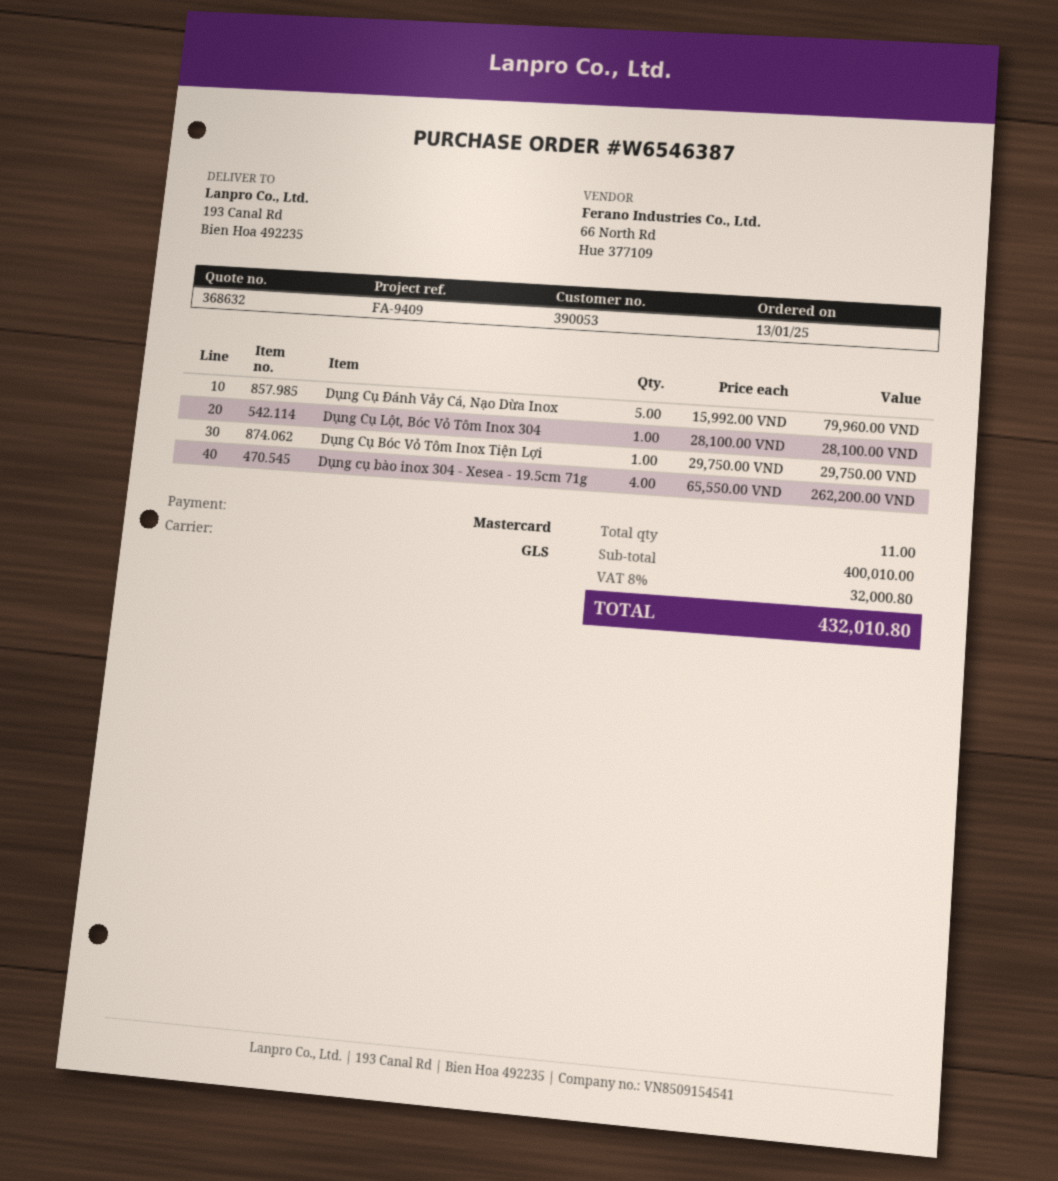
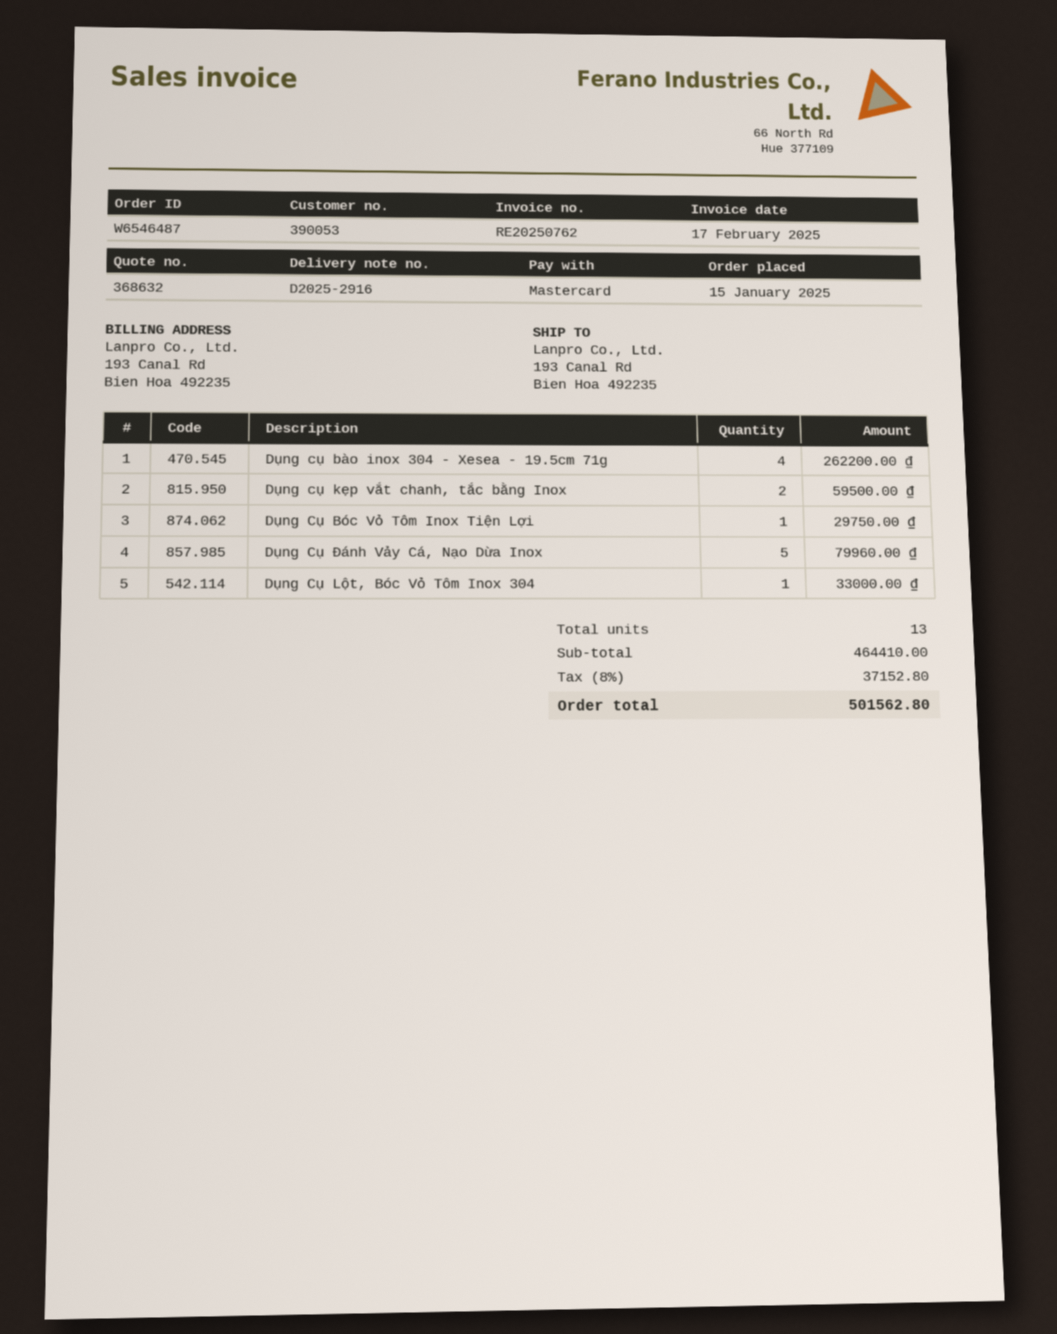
order number: W6546387 -> W6546487
order date: 2025-01-13 -> 2025-01-15
Dụng Cụ Lột, Bóc Vỏ Tôm Inox 304: 1 for 28100.00 -> 1 for 33000.00
Dụng cụ kẹp vắt chanh, tắc bằng Inox: none -> 2 for 59500.00
total quantity: 11 -> 13
subtotal: 400010.00 -> 464410.00
tax: 8% = 32000.80 -> 8% = 37152.80
total: 432010.80 -> 501562.80

